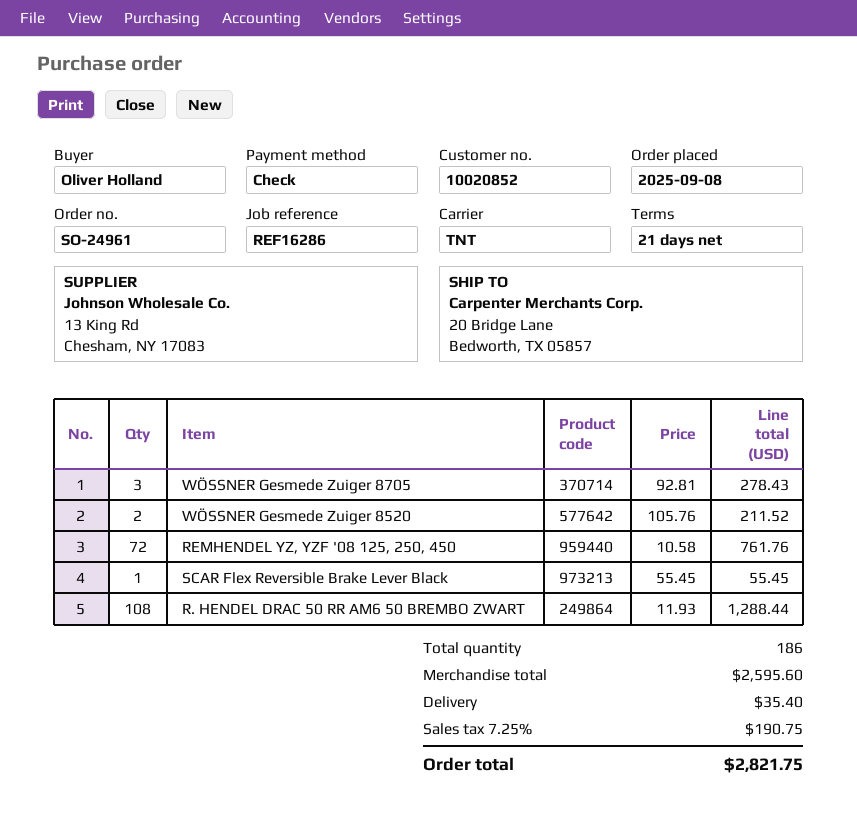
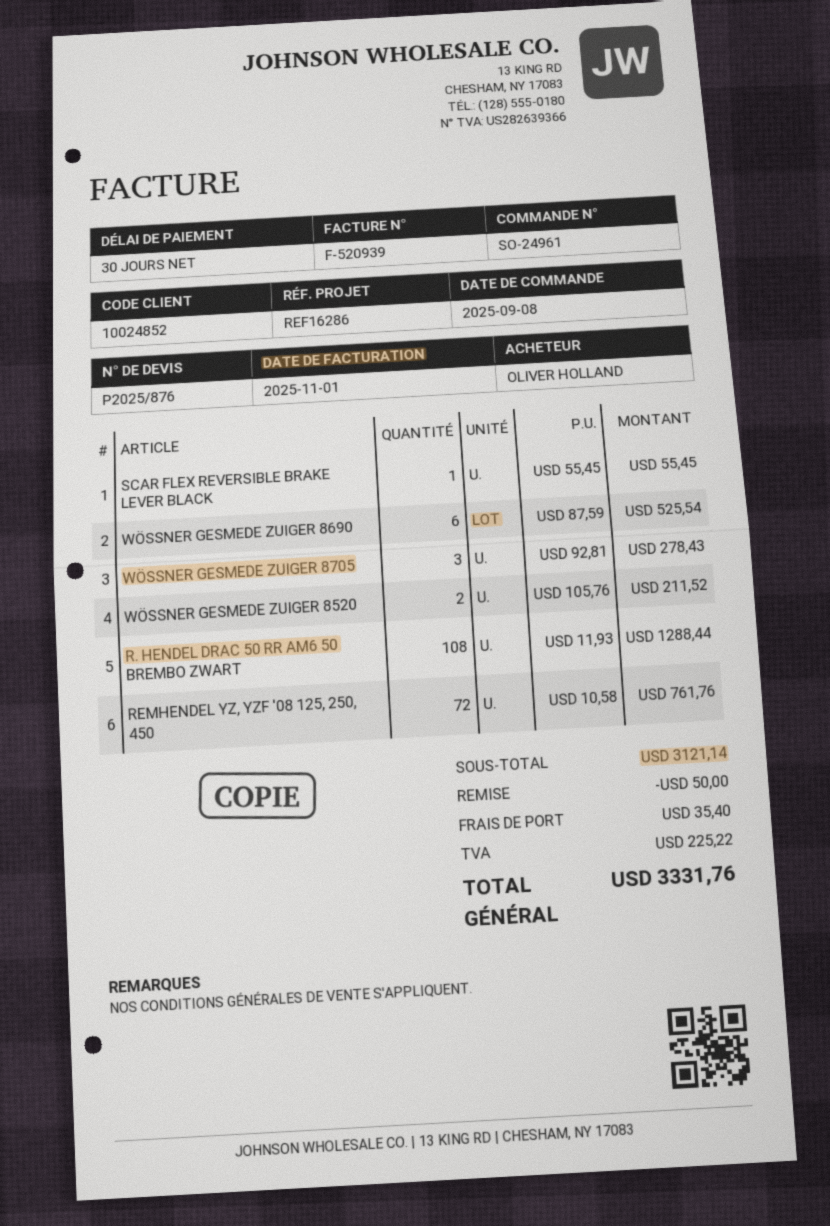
payment terms: 21 days -> 30 days
customer number: 10020852 -> 10024852
WÖSSNER GESMEDE ZUIGER 8690: none -> 6 x 87.59 = 525.54
subtotal: 2595.60 -> 3121.14
discount: none -> 50.00
tax: 190.75 -> 225.22
total: 2821.75 -> 3331.76

